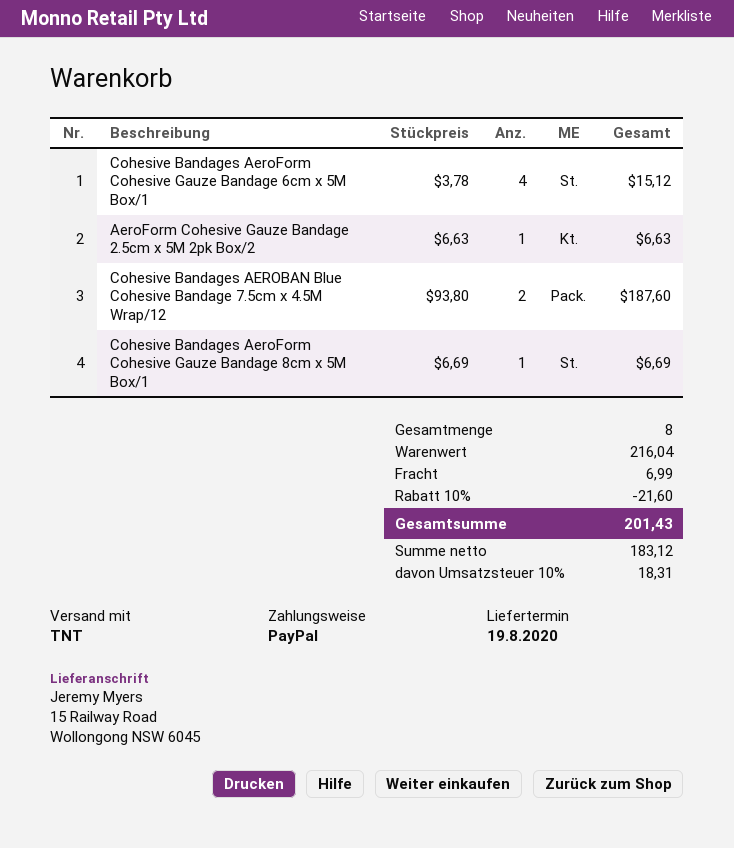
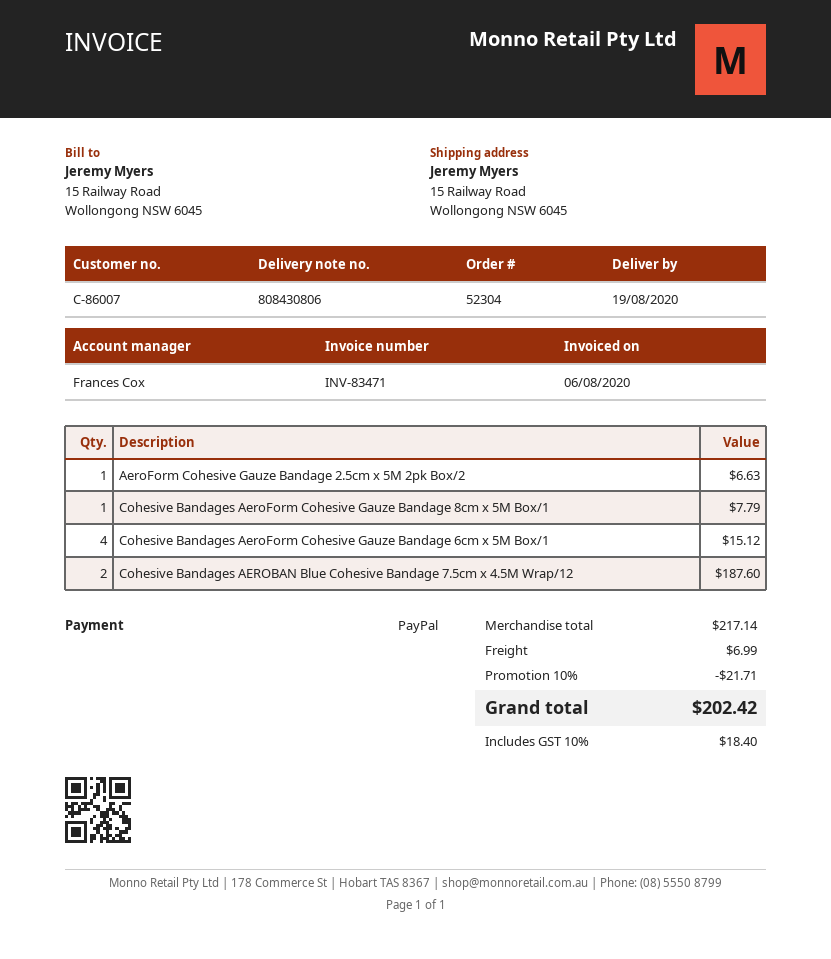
Cohesive Bandages AeroForm Cohesive Gauze Bandage 8cm x 5M Box/1: 1 for 6.69 -> 1 for 7.79
subtotal: 216.04 -> 217.14
discount: 10% = 21.60 -> 10% = 21.71
tax: 10% = 18.31 -> 10% = 18.40
total: 201.43 -> 202.42

